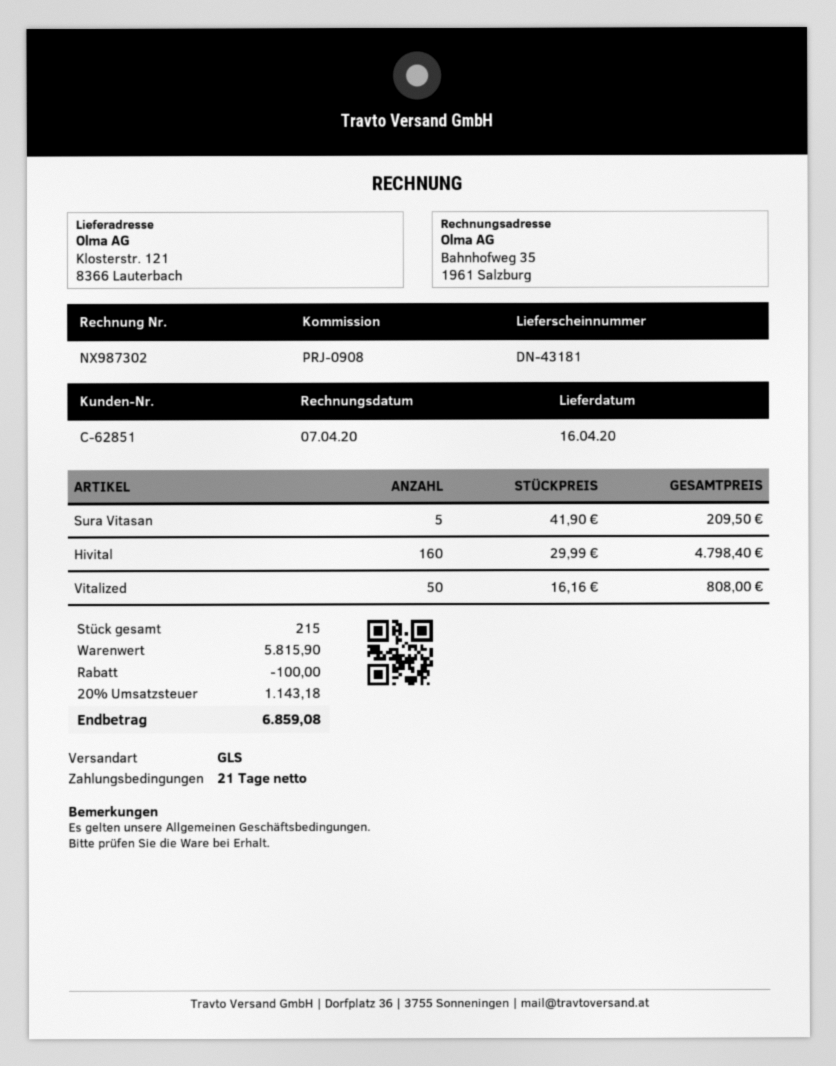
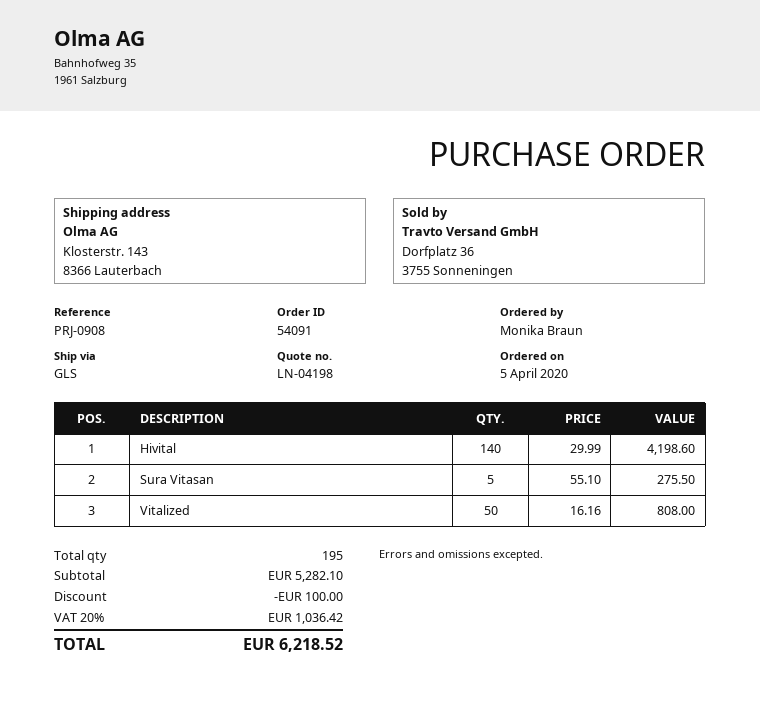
ship to: Klosterstr. 121, 8366 Lauterbach -> Klosterstr. 143, 8366 Lauterbach
Sura Vitasan: 5 x 41.90 = 209.50 -> 5 x 55.10 = 275.50
Hivital: 160 x 29.99 = 4798.40 -> 140 x 29.99 = 4198.60
total quantity: 215 -> 195
subtotal: 5815.90 -> 5282.10
tax: 20% = 1143.18 -> 20% = 1036.42
total: 6859.08 -> 6218.52

